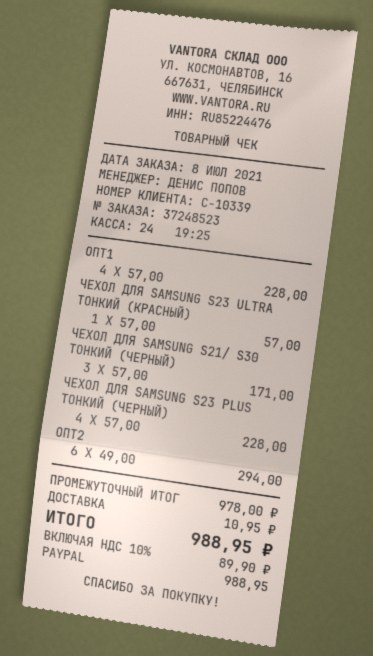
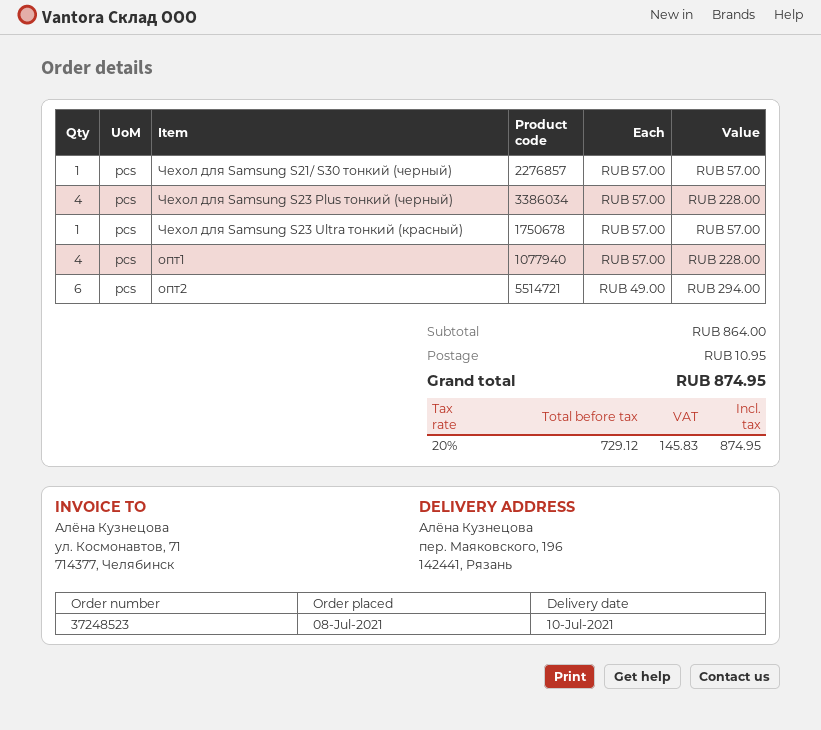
ЧЕХОЛ ДЛЯ SAMSUNG S21/ S30 ТОНКИЙ (ЧЕРНЫЙ): 3 x 57.00 = 171.00 -> 1 x 57.00 = 57.00
subtotal: 978.00 -> 864.00
tax: 10% = 89.90 -> 20% = 145.83
total: 988.95 -> 874.95

